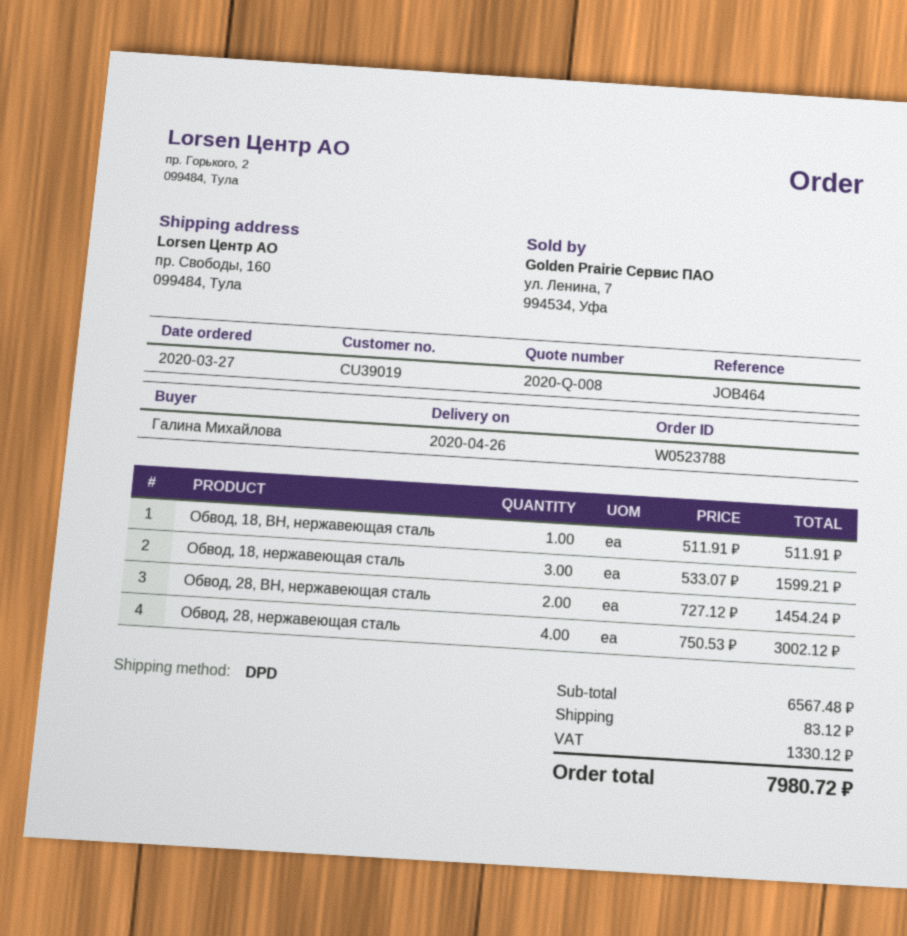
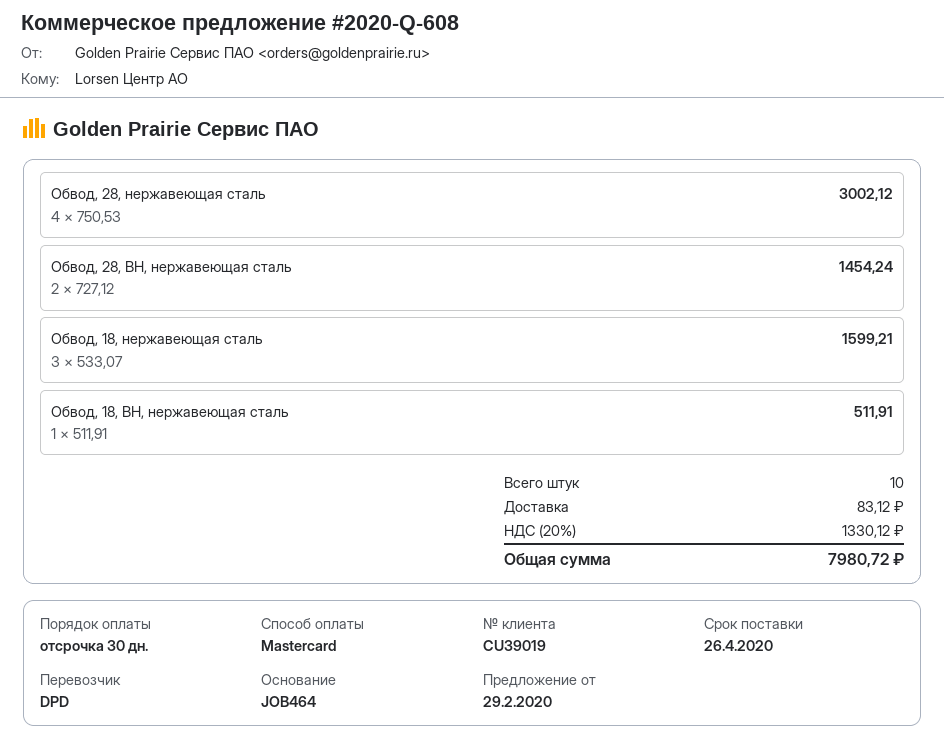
quote number: 2020-Q-008 -> 2020-Q-608

